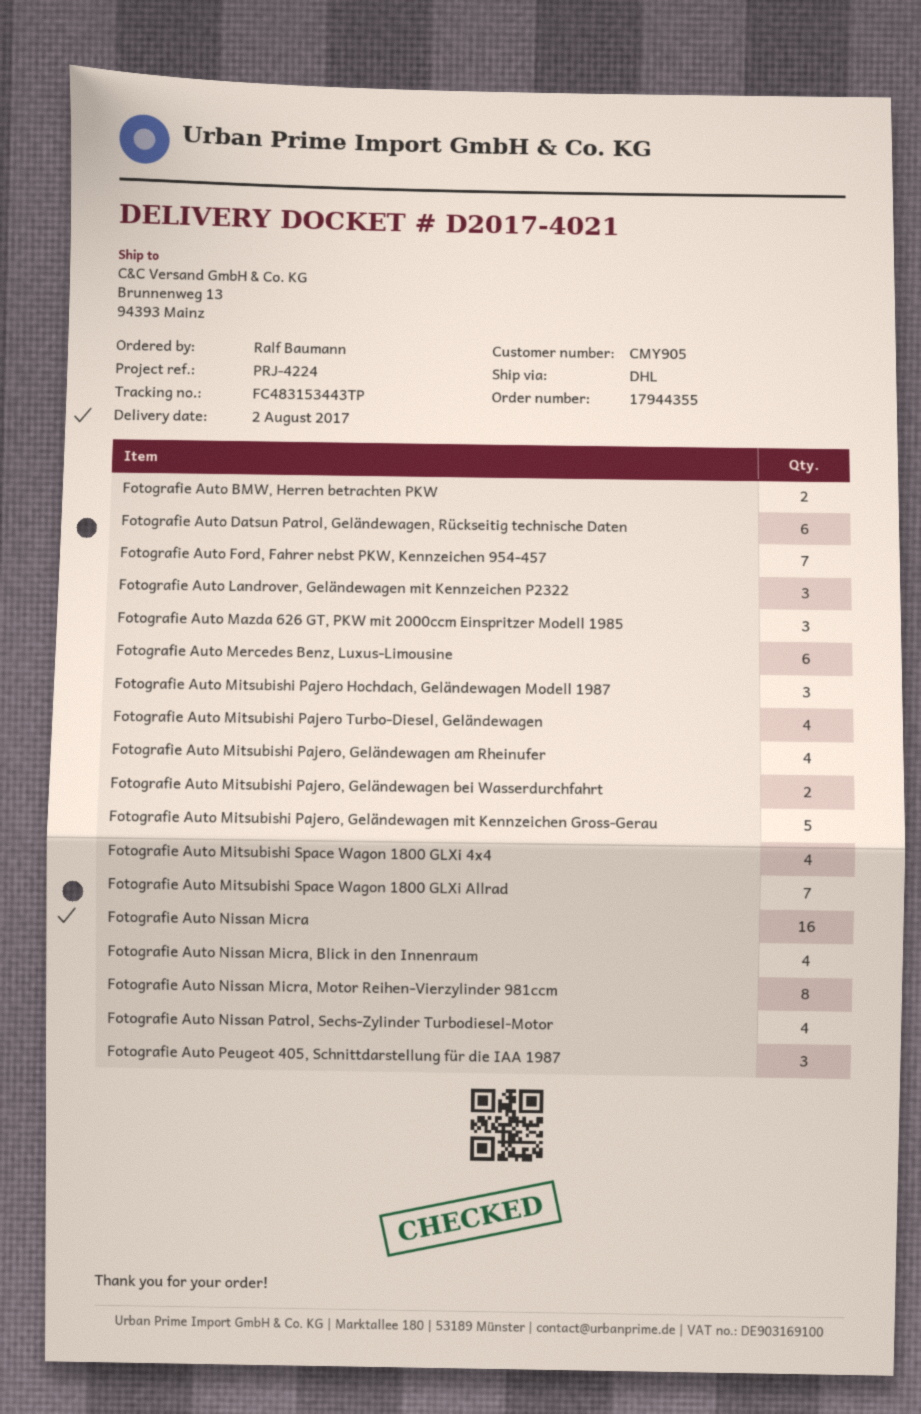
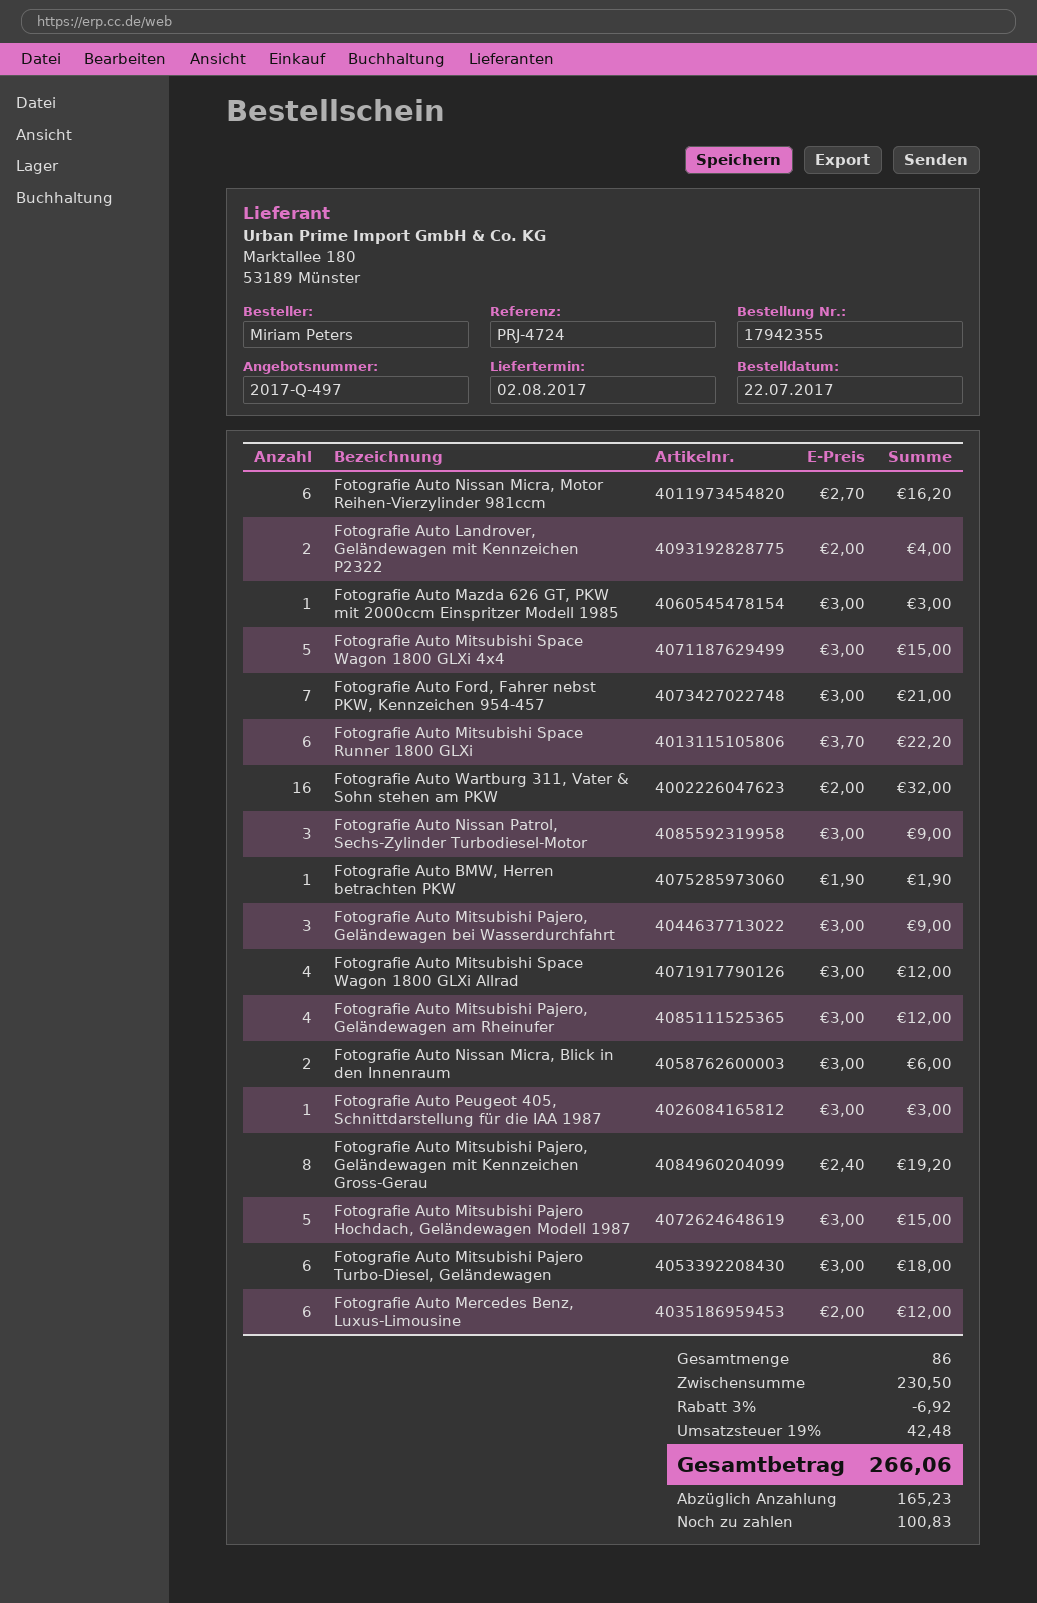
order number: 17944355 -> 17942355
reference: PRJ-4224 -> PRJ-4724
ordered by: Ralf Baumann -> Miriam Peters
Fotografie Auto BMW, Herren betrachten PKW: 2 -> 1
Fotografie Auto Datsun Patrol, Geländewagen, Rückseitig technische Daten: 6 -> none
Fotografie Auto Landrover, Geländewagen mit Kennzeichen P2322: 3 -> 2
Fotografie Auto Mazda 626 GT, PKW mit 2000ccm Einspritzer Modell 1985: 3 -> 1
Fotografie Auto Mitsubishi Pajero Hochdach, Geländewagen Modell 1987: 3 -> 5
Fotografie Auto Mitsubishi Pajero Turbo-Diesel, Geländewagen: 4 -> 6
Fotografie Auto Mitsubishi Pajero, Geländewagen bei Wasserdurchfahrt: 2 -> 3
Fotografie Auto Mitsubishi Pajero, Geländewagen mit Kennzeichen Gross-Gerau: 5 -> 8
Fotografie Auto Mitsubishi Space Wagon 1800 GLXi 4x4: 4 -> 5
Fotografie Auto Mitsubishi Space Wagon 1800 GLXi Allrad: 7 -> 4
Fotografie Auto Nissan Micra: 16 -> none
Fotografie Auto Nissan Micra, Blick in den Innenraum: 4 -> 2
Fotografie Auto Nissan Micra, Motor Reihen-Vierzylinder 981ccm: 8 -> 6
Fotografie Auto Nissan Patrol, Sechs-Zylinder Turbodiesel-Motor: 4 -> 3
Fotografie Auto Peugeot 405, Schnittdarstellung für die IAA 1987: 3 -> 1
Fotografie Auto Mitsubishi Space Runner 1800 GLXi: none -> 6
Fotografie Auto Wartburg 311, Vater & Sohn stehen am PKW: none -> 16

